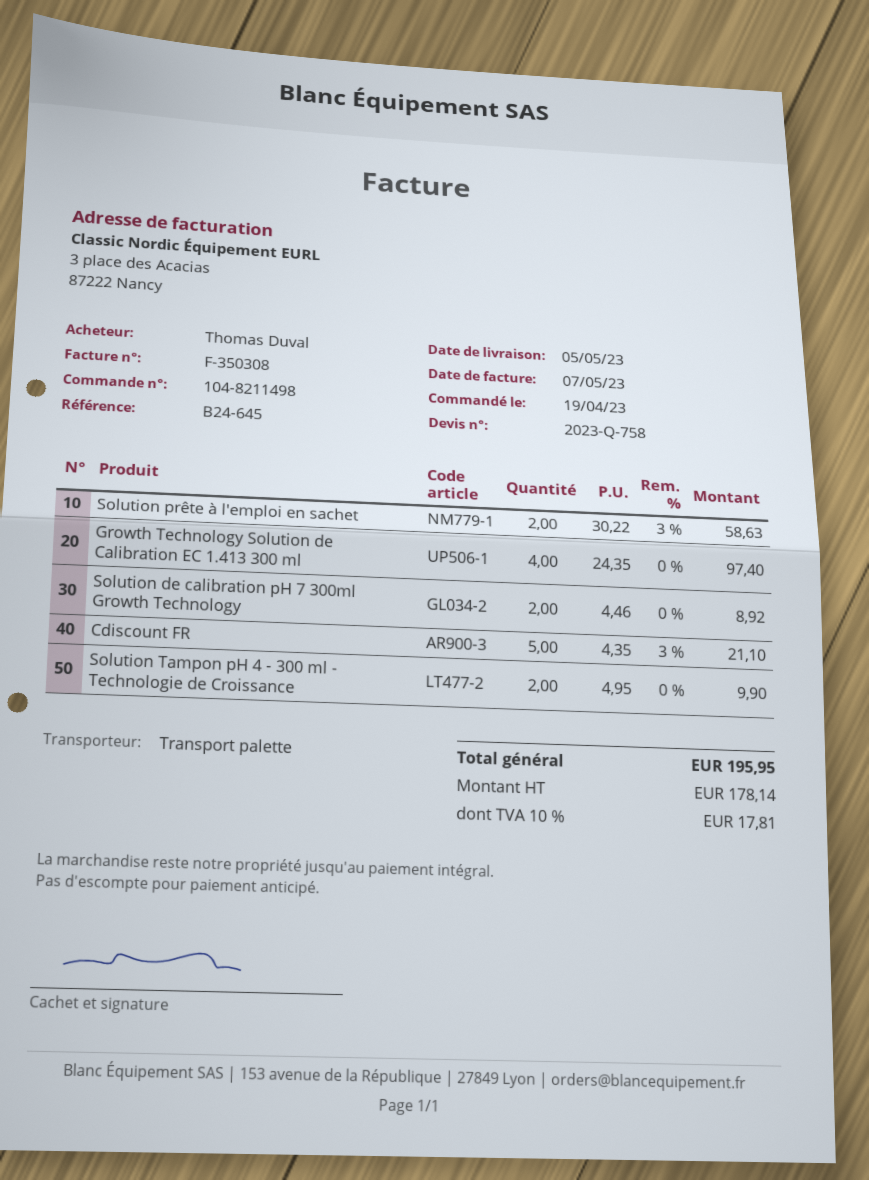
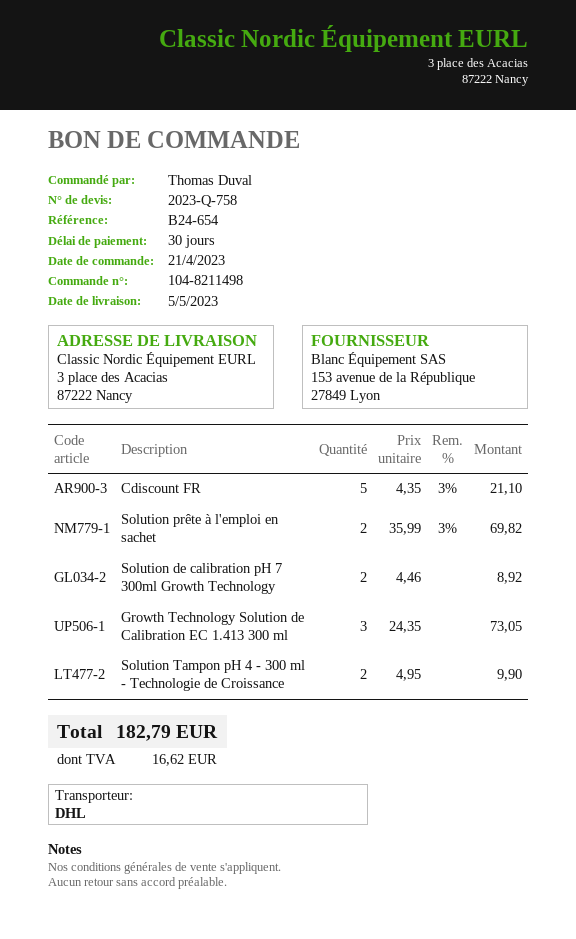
order date: 2023-04-19 -> 2023-04-21
reference: B24-645 -> B24-654
shipping method: pallet freight -> DHL
Solution prête à l'emploi en sachet: 2 x 30.22 - 3% = 58.63 -> 2 x 35.99 - 3% = 69.82
Growth Technology Solution de Calibration EC 1.413 300 ml: 4 x 24.35 = 97.40 -> 3 x 24.35 = 73.05
tax: 17.81 -> 16.62
total: 195.95 -> 182.79

